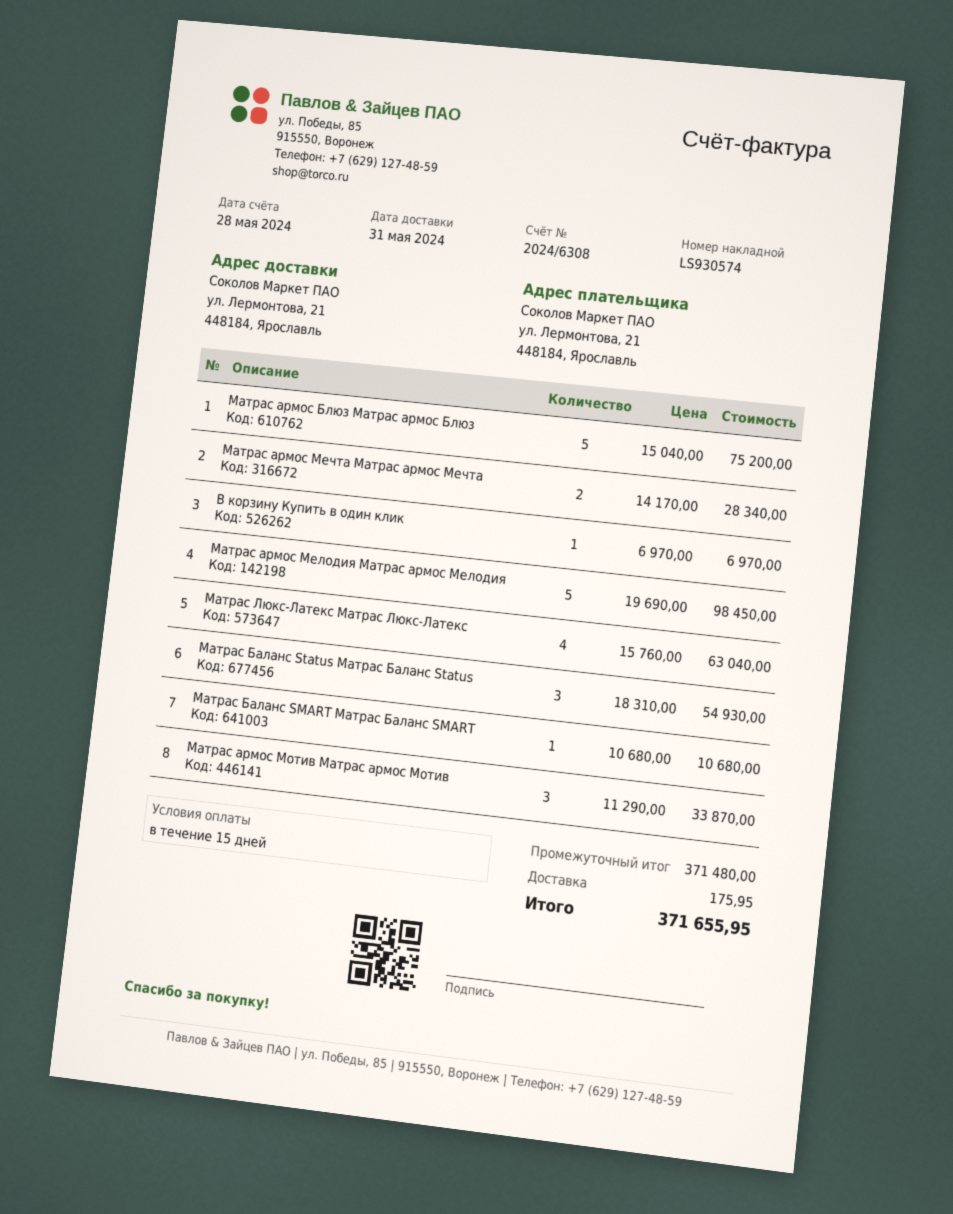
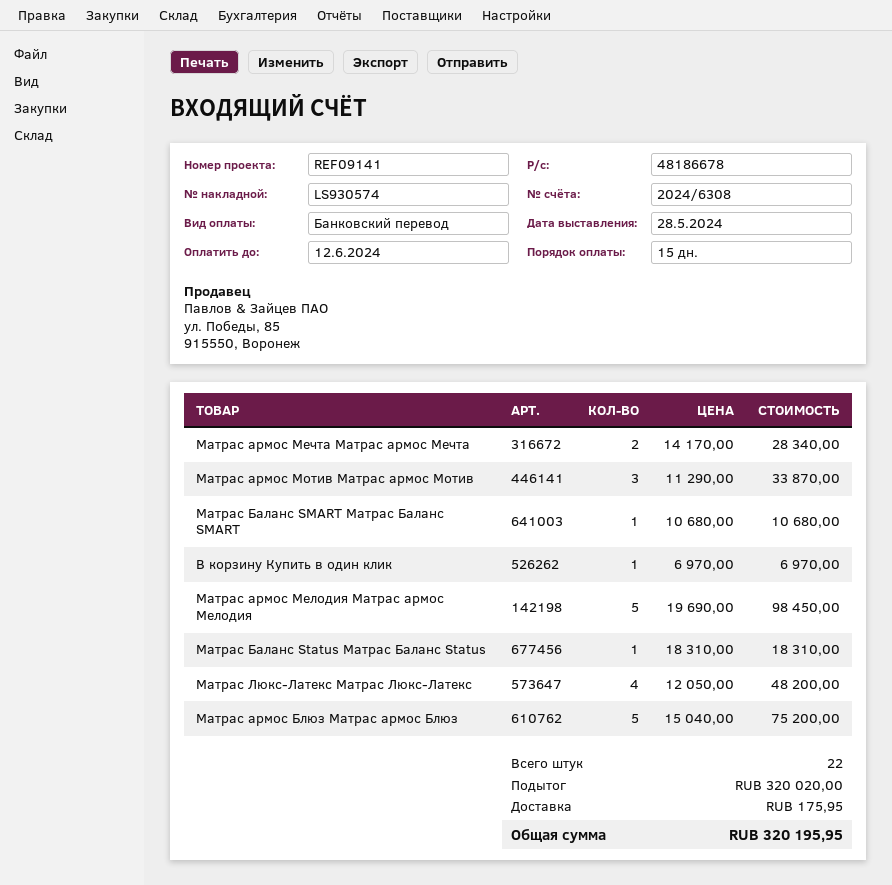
Матрас Люкс-Латекс Матрас Люкс-Латекс: 4 x 15760.00 = 63040.00 -> 4 x 12050.00 = 48200.00
Матрас Баланс Status Матрас Баланс Status: 3 x 18310.00 = 54930.00 -> 1 x 18310.00 = 18310.00
subtotal: 371480.00 -> 320020.00
total: 371655.95 -> 320195.95

